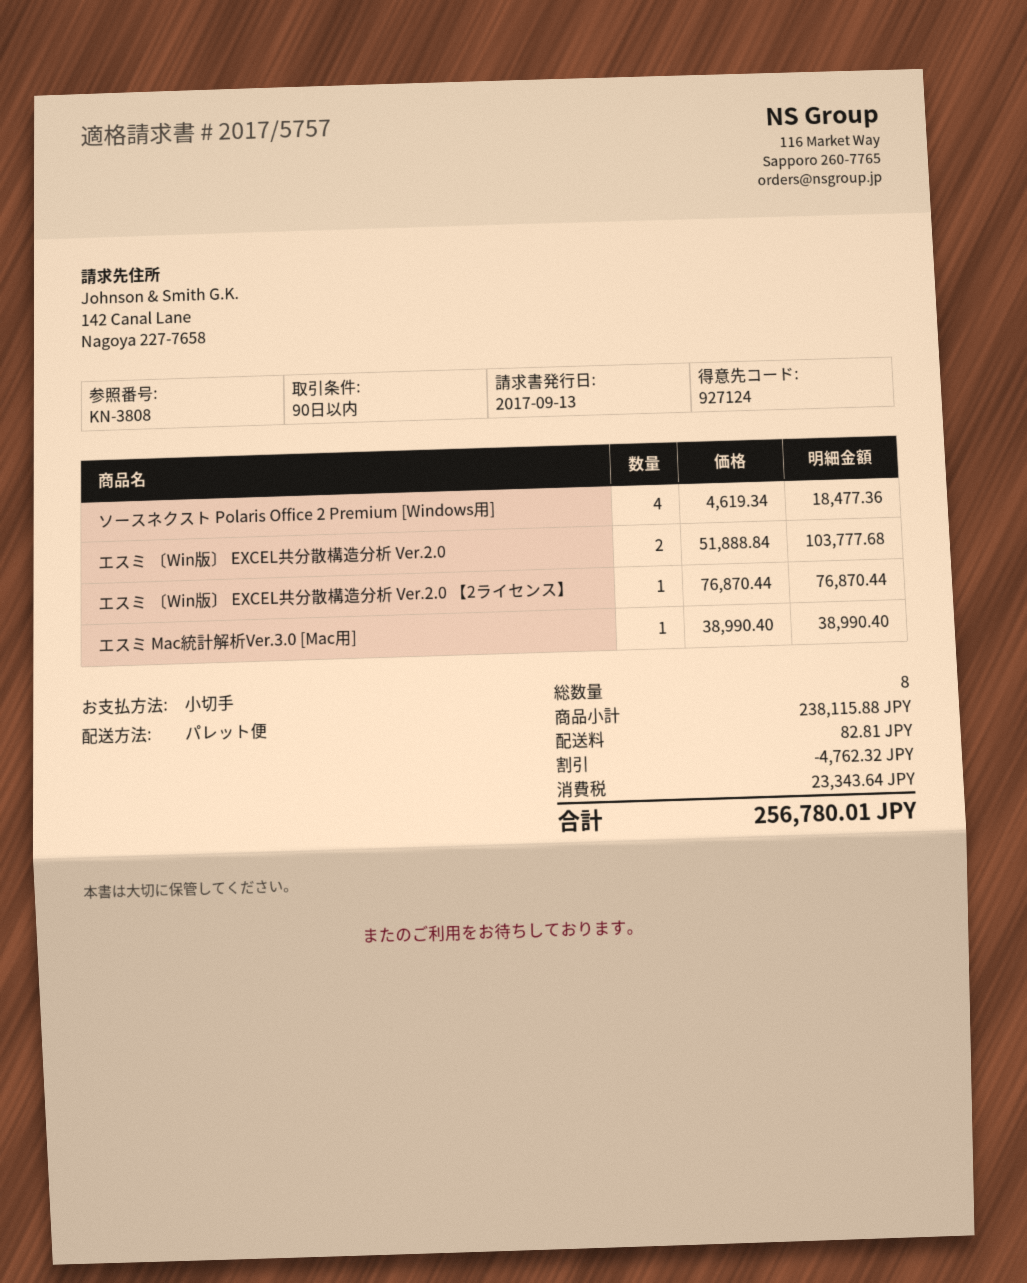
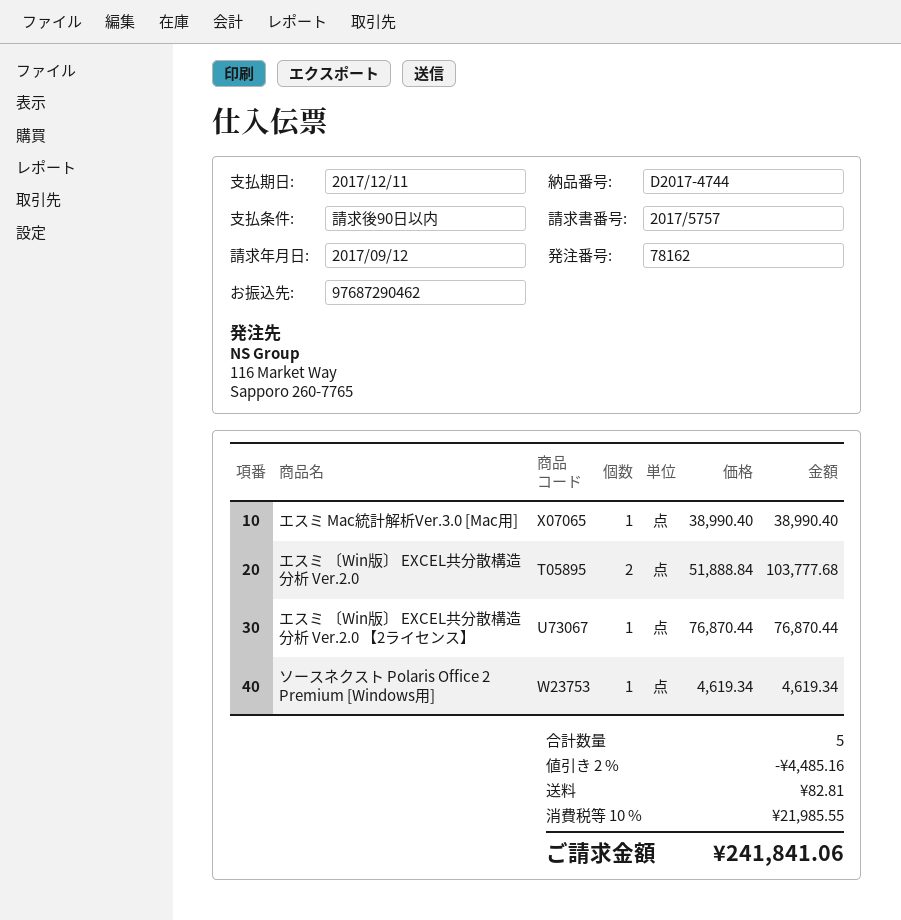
invoice date: 2017-09-13 -> 2017-09-12
ソースネクスト Polaris Office 2 Premium [Windows用]: 4 x 4619.34 = 18477.36 -> 1 x 4619.34 = 4619.34
total quantity: 8 -> 5
discount: 4762.32 -> 4485.16
tax: 23343.64 -> 21985.55
total: 256780.01 -> 241841.06

